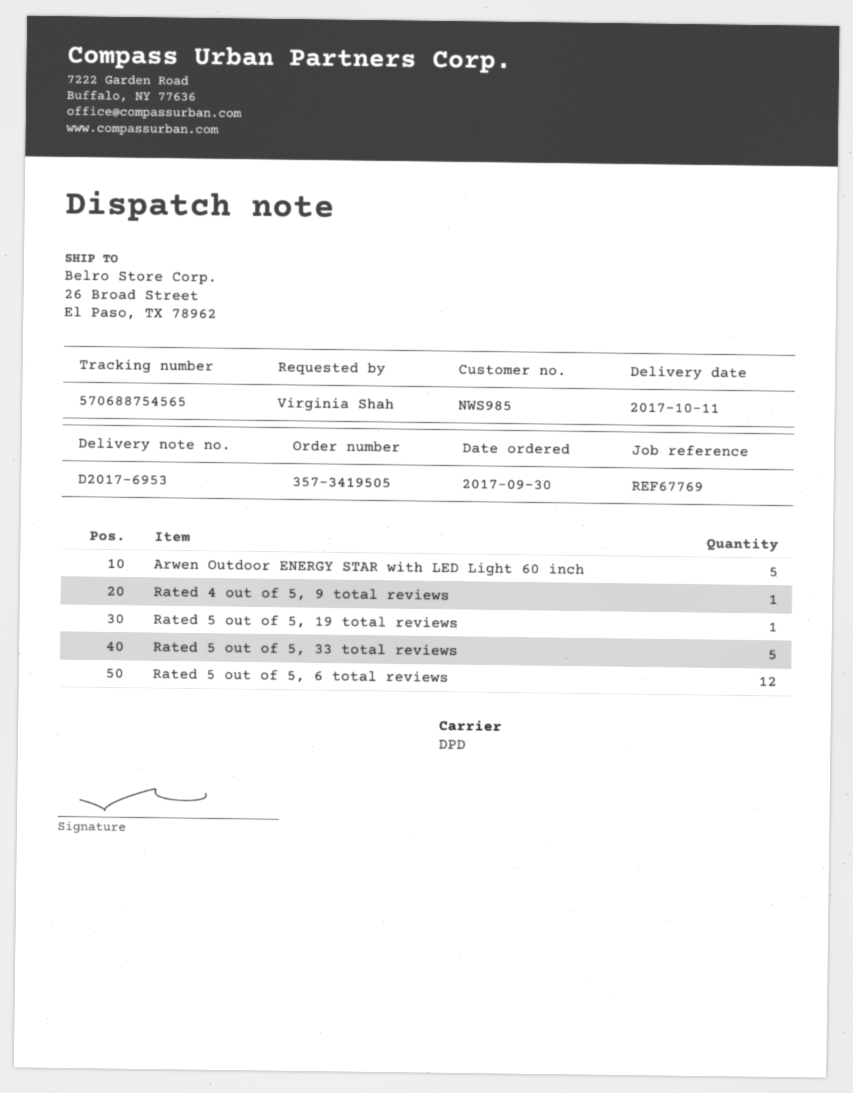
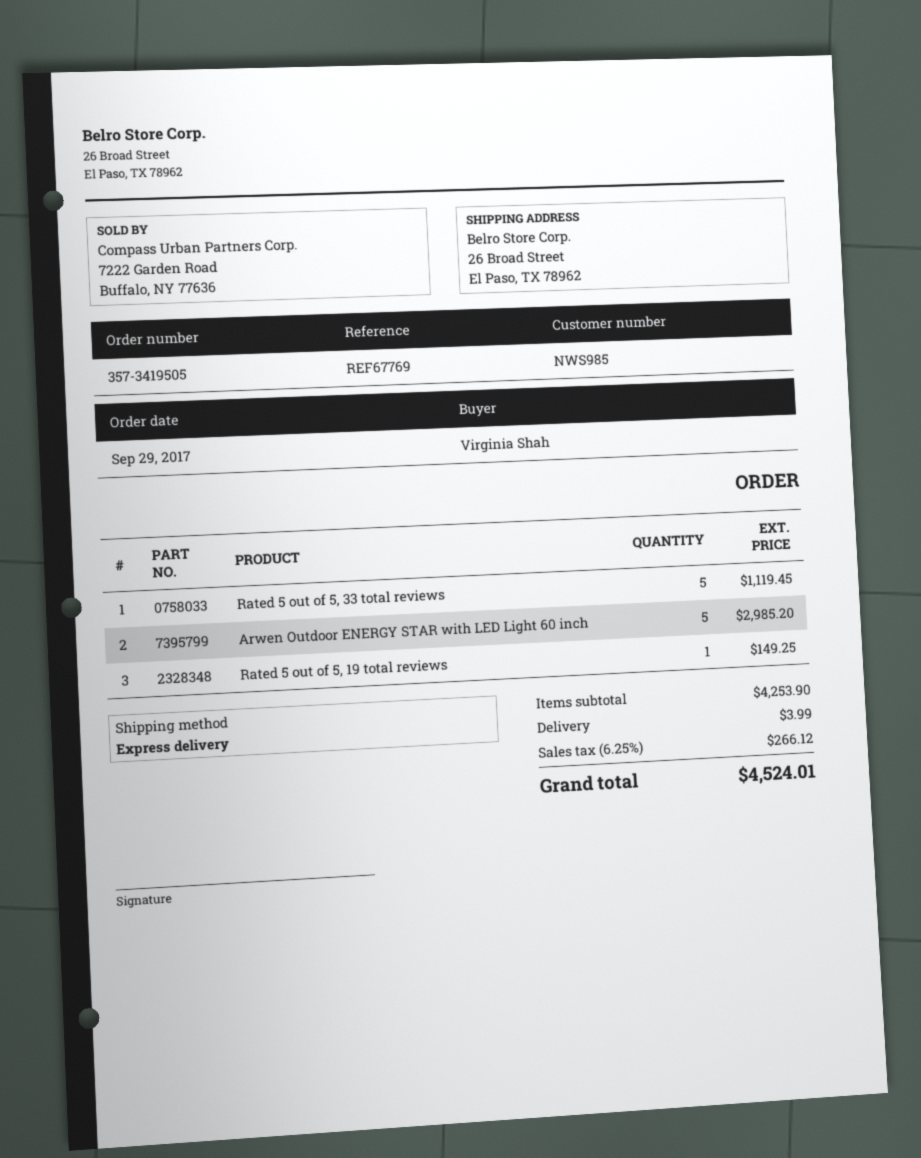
order date: 2017-09-30 -> 2017-09-29
shipping method: DPD -> express
Rated 4 out of 5, 9 total reviews: 1 -> none
Rated 5 out of 5, 6 total reviews: 12 -> none

